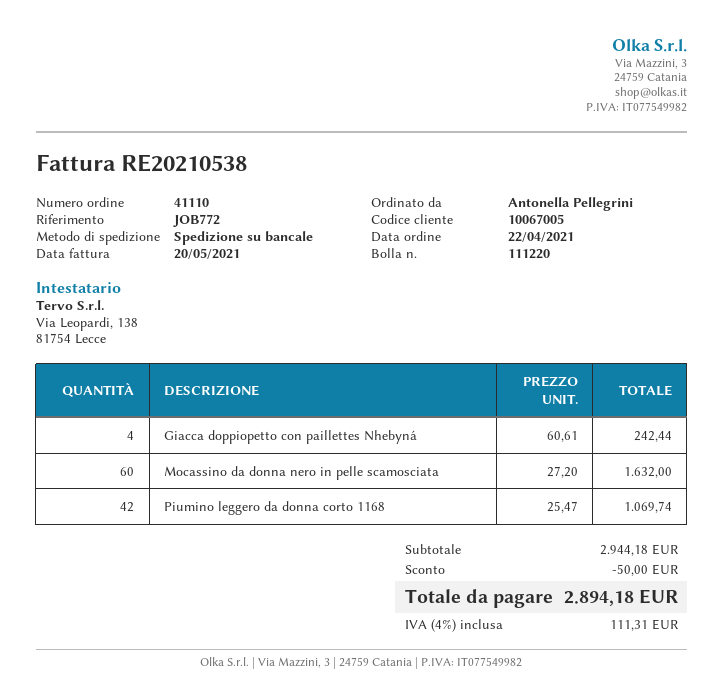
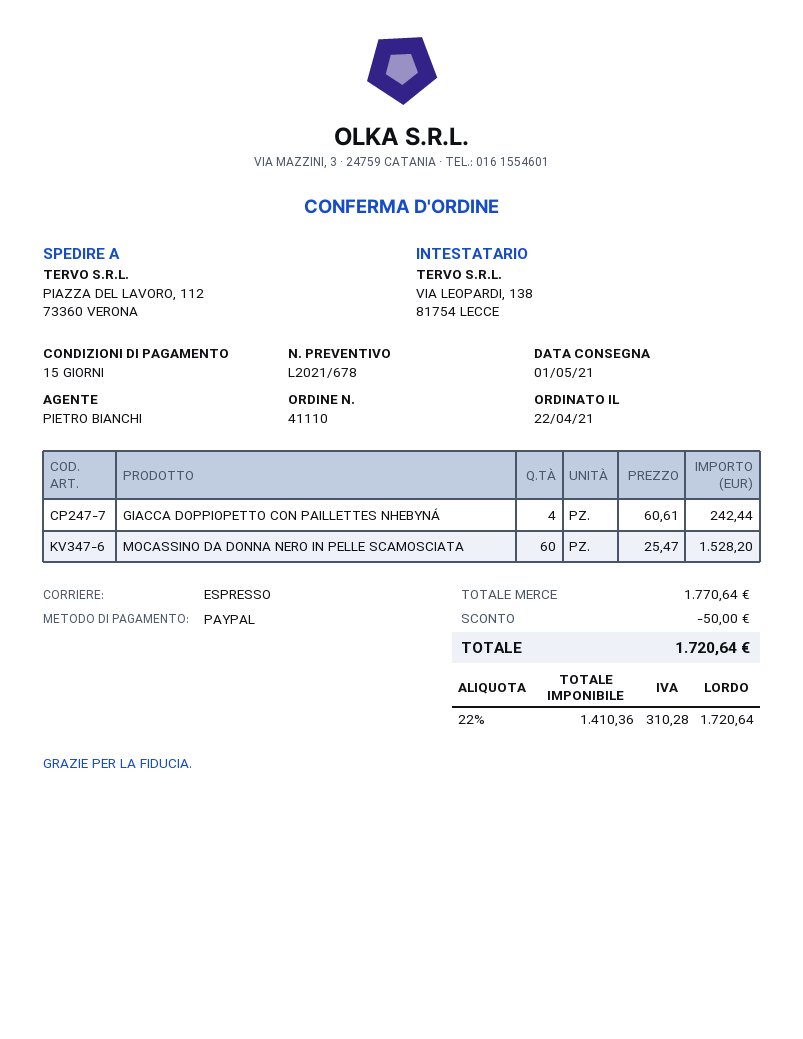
shipping method: pallet freight -> express
Mocassino da donna nero in pelle scamosciata: 60 x 27.20 = 1632.00 -> 60 x 25.47 = 1528.20
Piumino leggero da donna corto 1168: 42 x 25.47 = 1069.74 -> none
subtotal: 2944.18 -> 1770.64
tax: 4% = 111.31 -> 22% = 310.28
total: 2894.18 -> 1720.64

